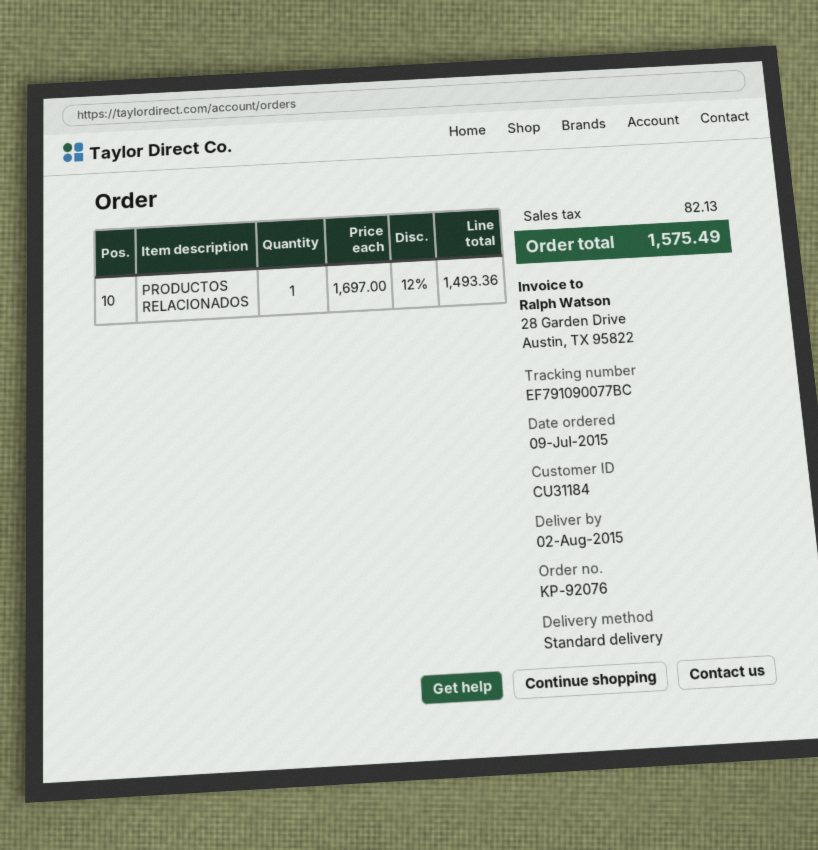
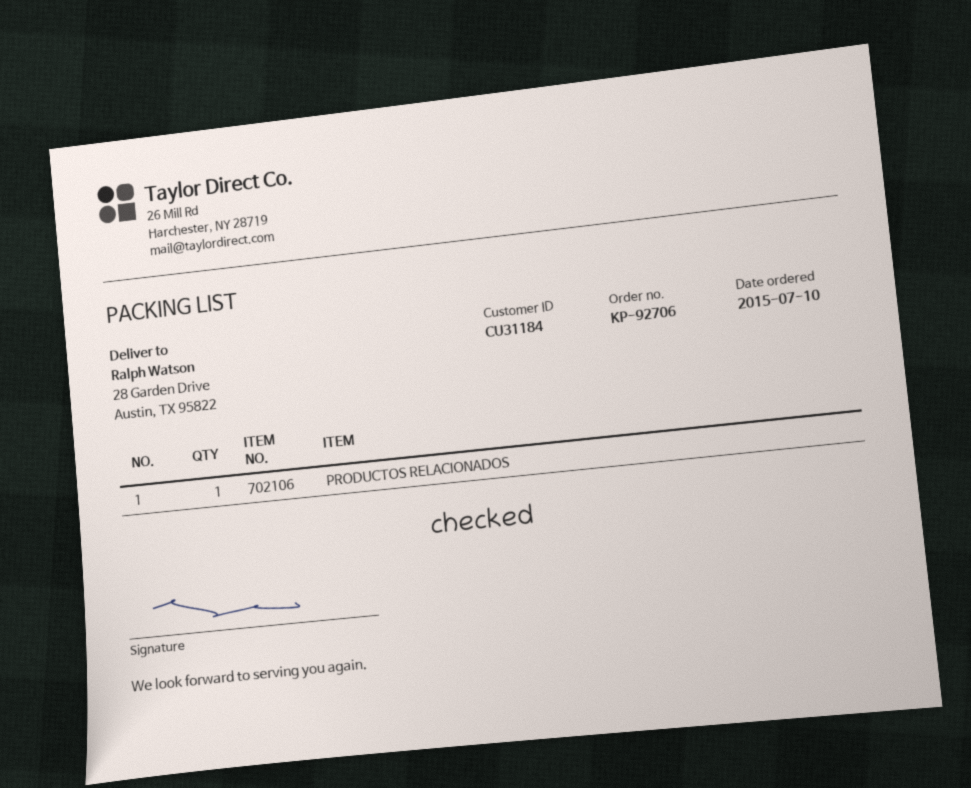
order number: KP-92076 -> KP-92706
order date: 2015-07-09 -> 2015-07-10

